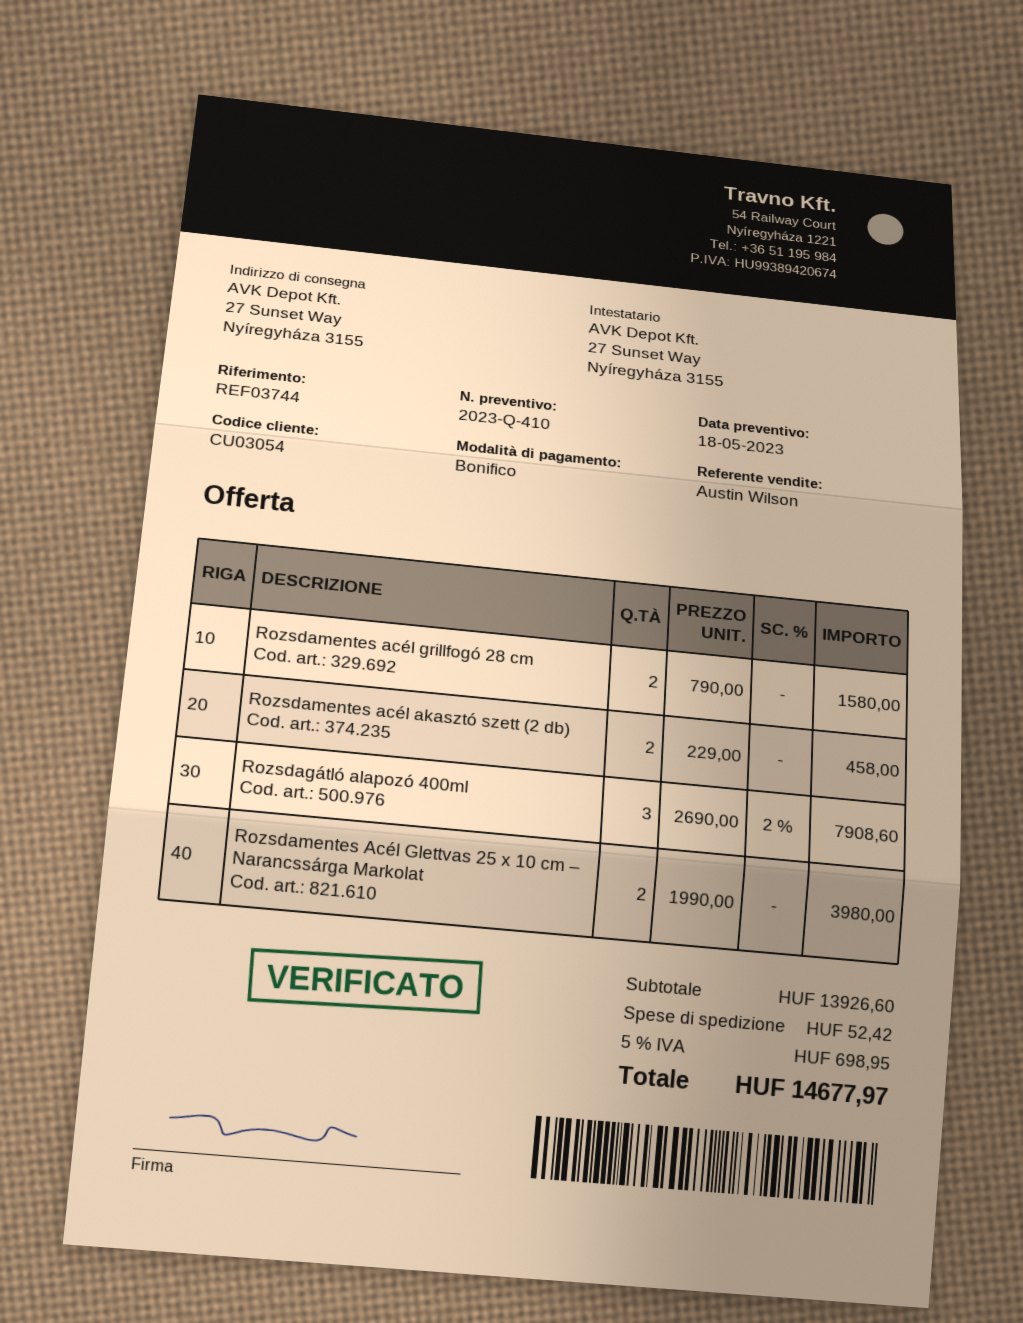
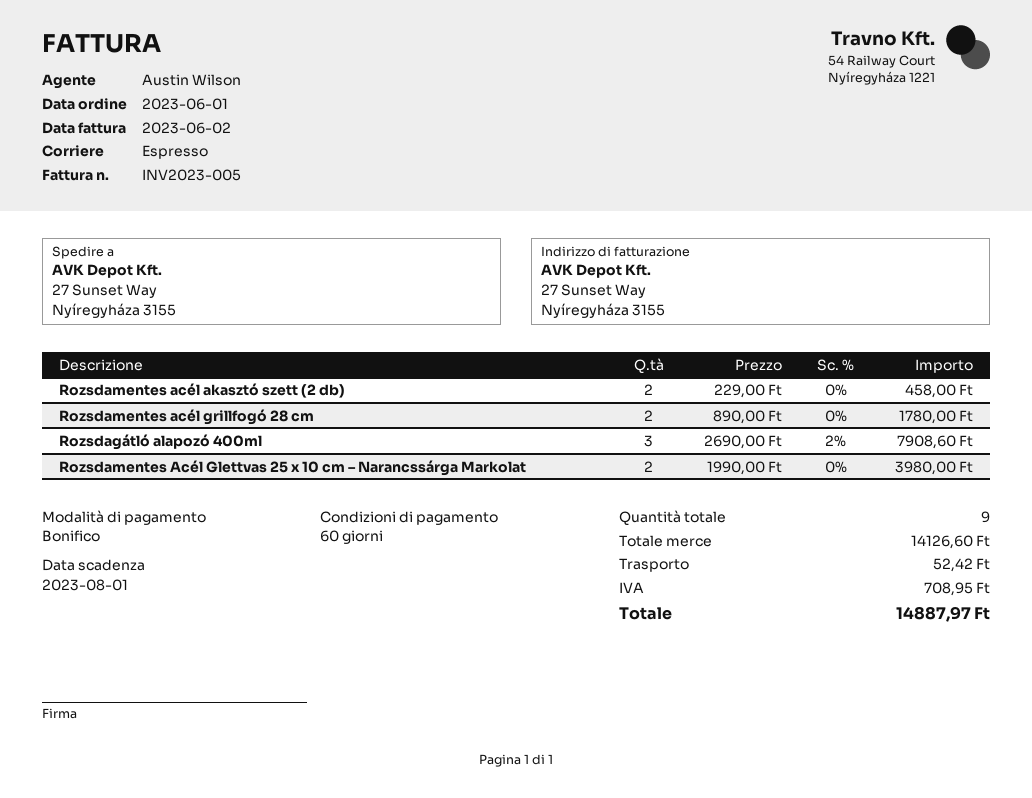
Rozsdamentes acél grillfogó 28 cm: 2 x 790.00 = 1580.00 -> 2 x 890.00 = 1780.00
subtotal: 13926.60 -> 14126.60
tax: 698.95 -> 708.95
total: 14677.97 -> 14887.97

